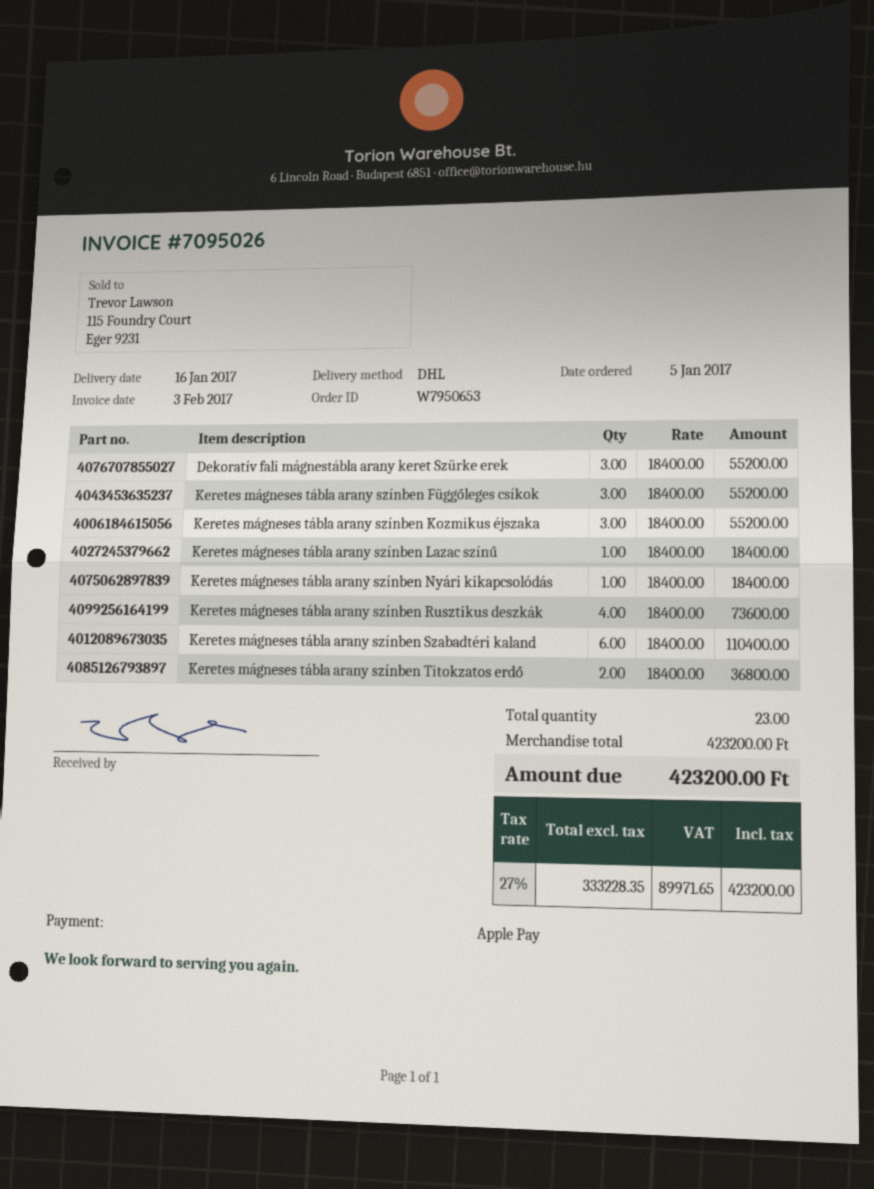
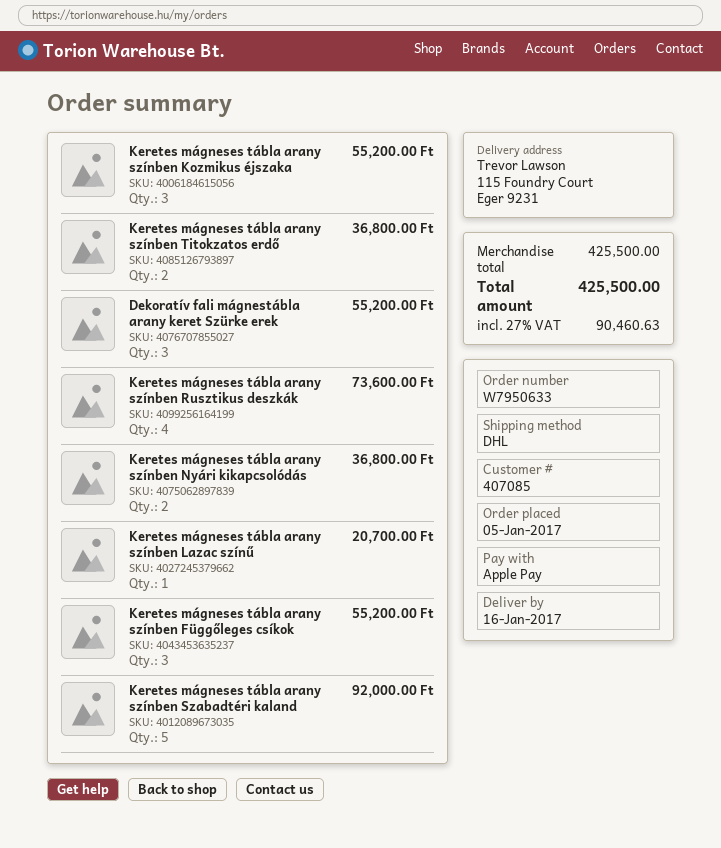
order number: W7950653 -> W7950633
Keretes mágneses tábla arany színben Lazac színű: 1 for 18400.00 -> 1 for 20700.00
Keretes mágneses tábla arany színben Nyári kikapcsolódás: 1 for 18400.00 -> 2 for 36800.00
Keretes mágneses tábla arany színben Szabadtéri kaland: 6 for 110400.00 -> 5 for 92000.00
subtotal: 423200.00 -> 425500.00
tax: 27% = 89971.65 -> 27% = 90460.63
total: 423200.00 -> 425500.00

